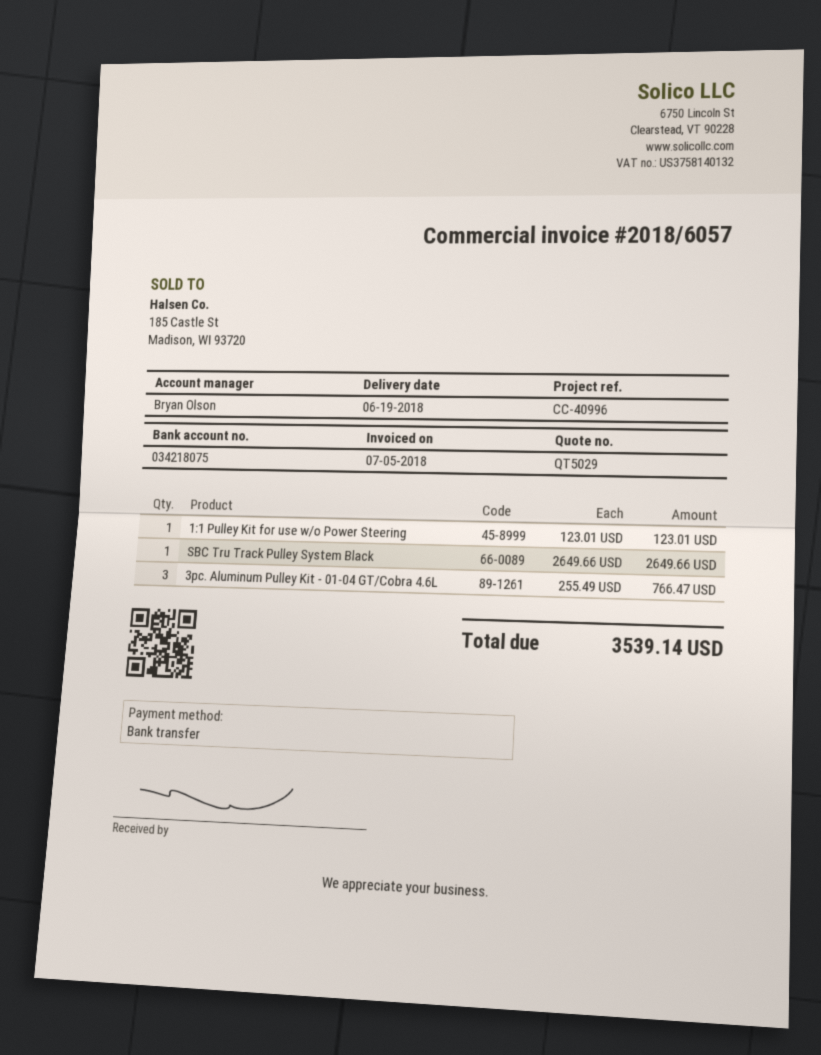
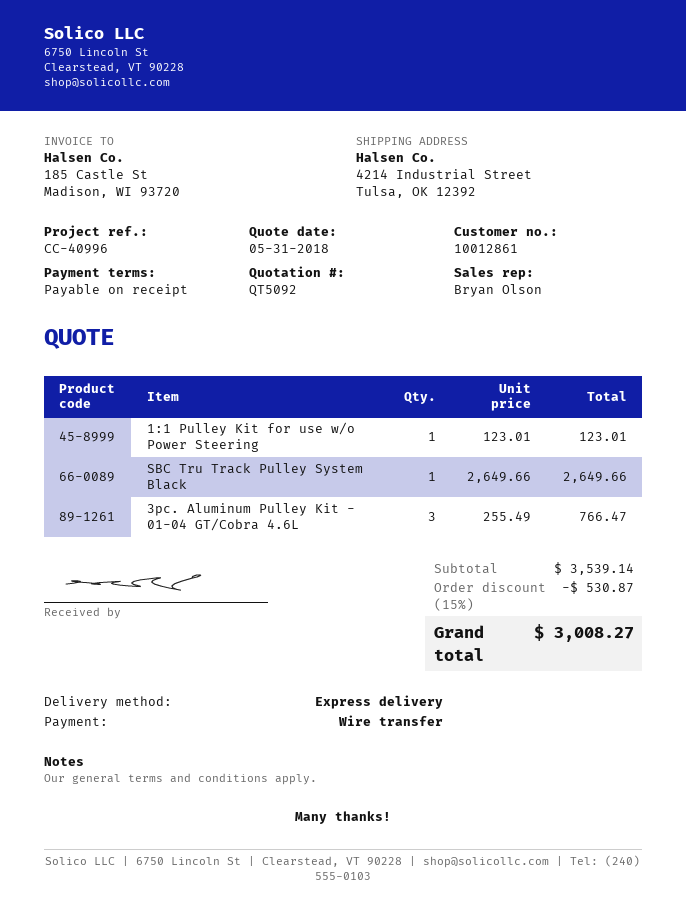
quote number: QT5029 -> QT5092
discount: none -> 15% = 530.87
total: 3539.14 -> 3008.27

